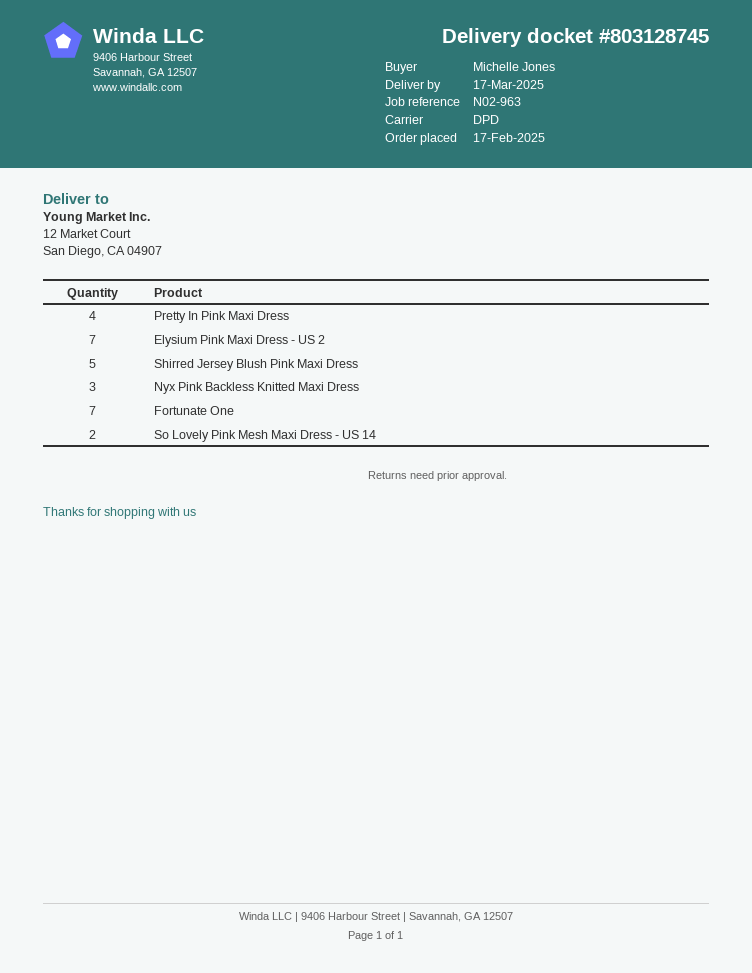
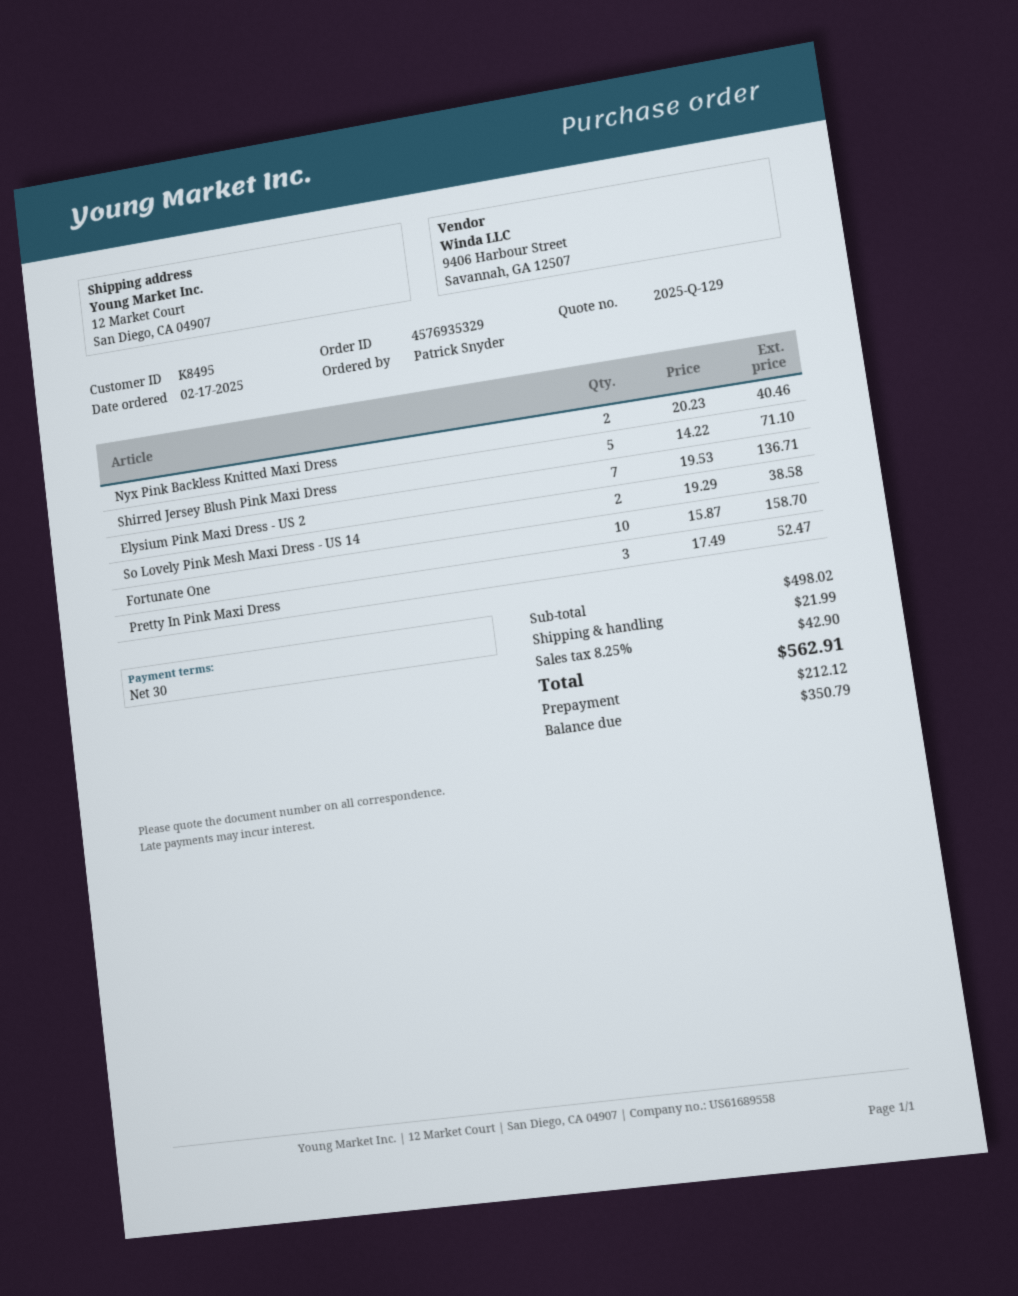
ordered by: Michelle Jones -> Patrick Snyder
Pretty In Pink Maxi Dress: 4 -> 3
Nyx Pink Backless Knitted Maxi Dress: 3 -> 2
Fortunate One: 7 -> 10

